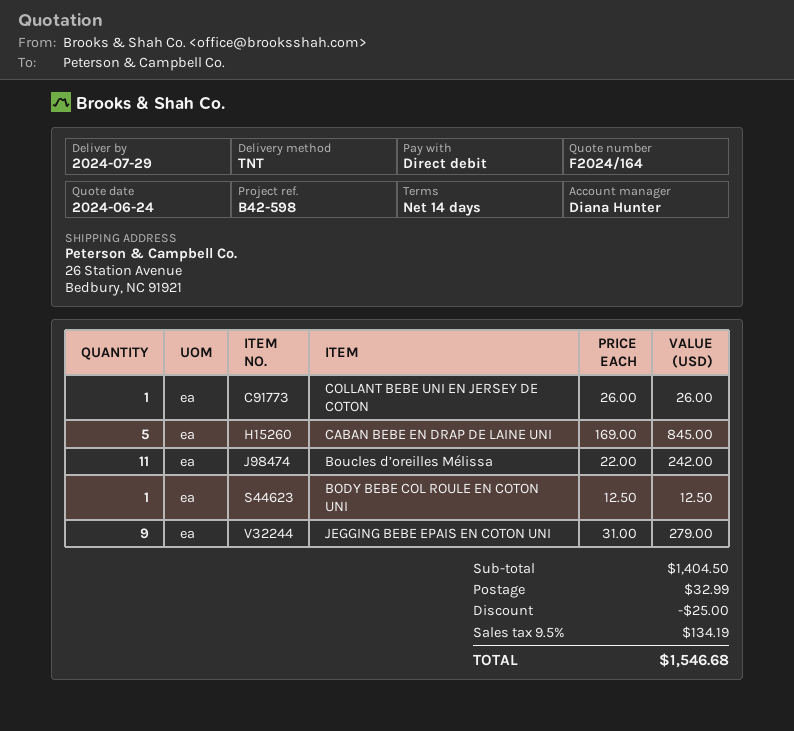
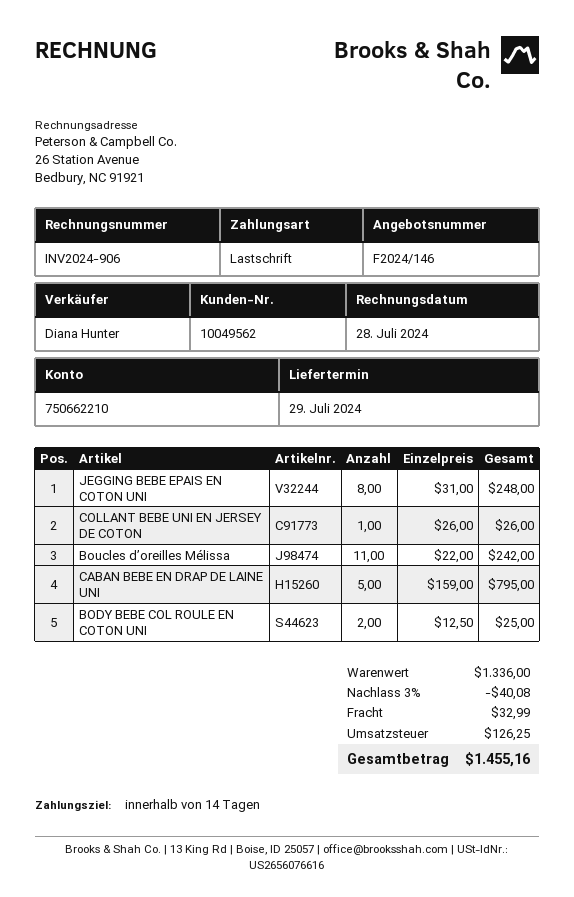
quote number: F2024/164 -> F2024/146
CABAN BEBE EN DRAP DE LAINE UNI: 5 x 169.00 = 845.00 -> 5 x 159.00 = 795.00
BODY BEBE COL ROULE EN COTON UNI: 1 x 12.50 = 12.50 -> 2 x 12.50 = 25.00
JEGGING BEBE EPAIS EN COTON UNI: 9 x 31.00 = 279.00 -> 8 x 31.00 = 248.00
subtotal: 1404.50 -> 1336.00
discount: 25.00 -> 40.08
tax: 134.19 -> 126.25
total: 1546.68 -> 1455.16

